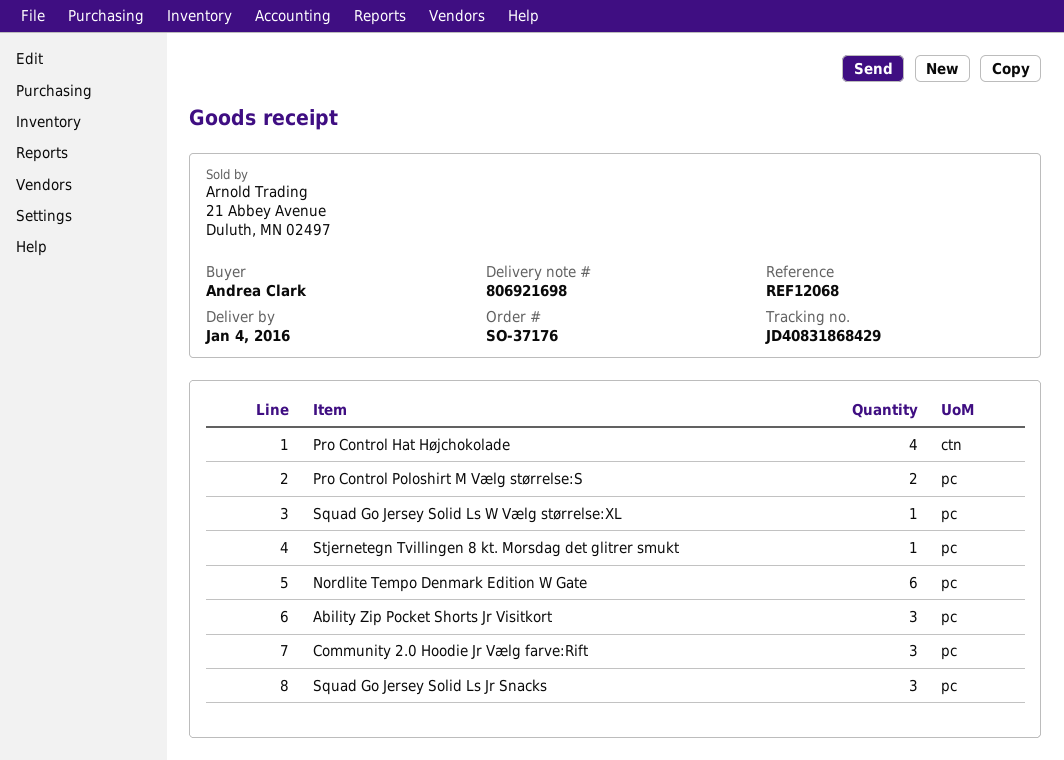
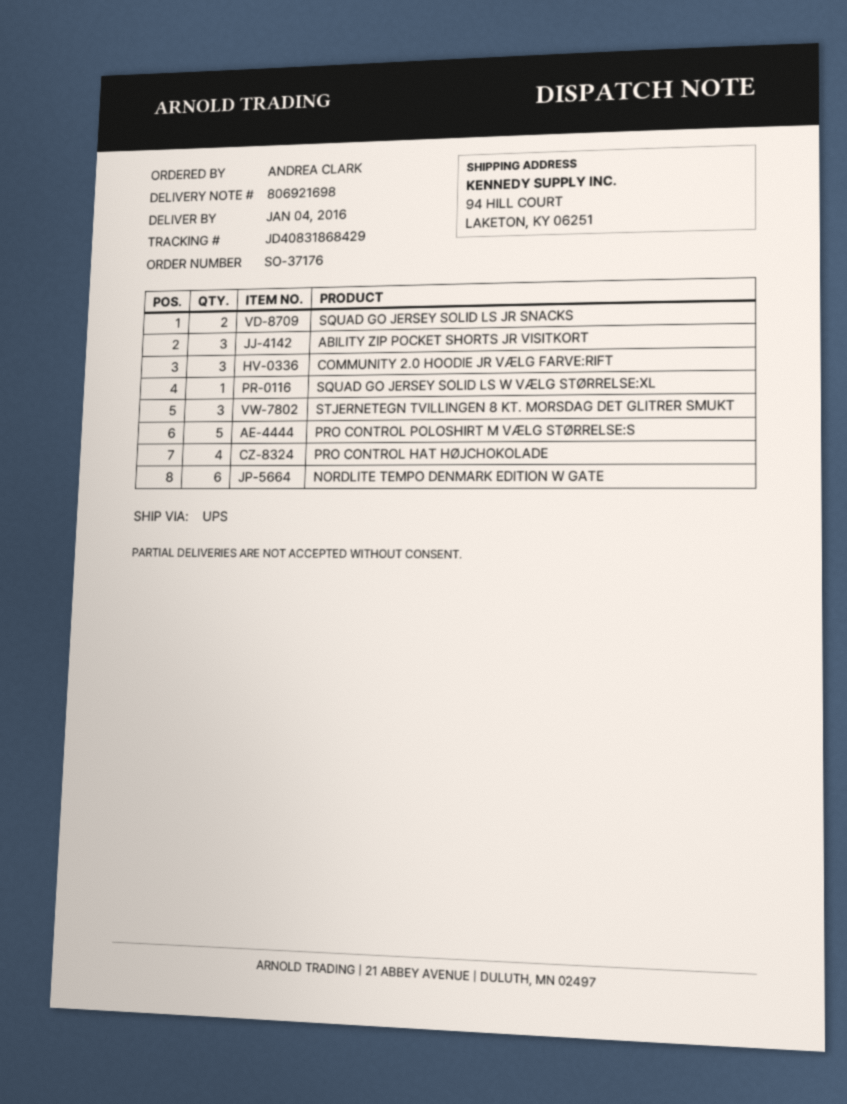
Pro Control Poloshirt M Vælg størrelse:S: 2 -> 5
Stjernetegn Tvillingen 8 kt. Morsdag det glitrer smukt: 1 -> 3
Squad Go Jersey Solid Ls Jr Snacks: 3 -> 2

